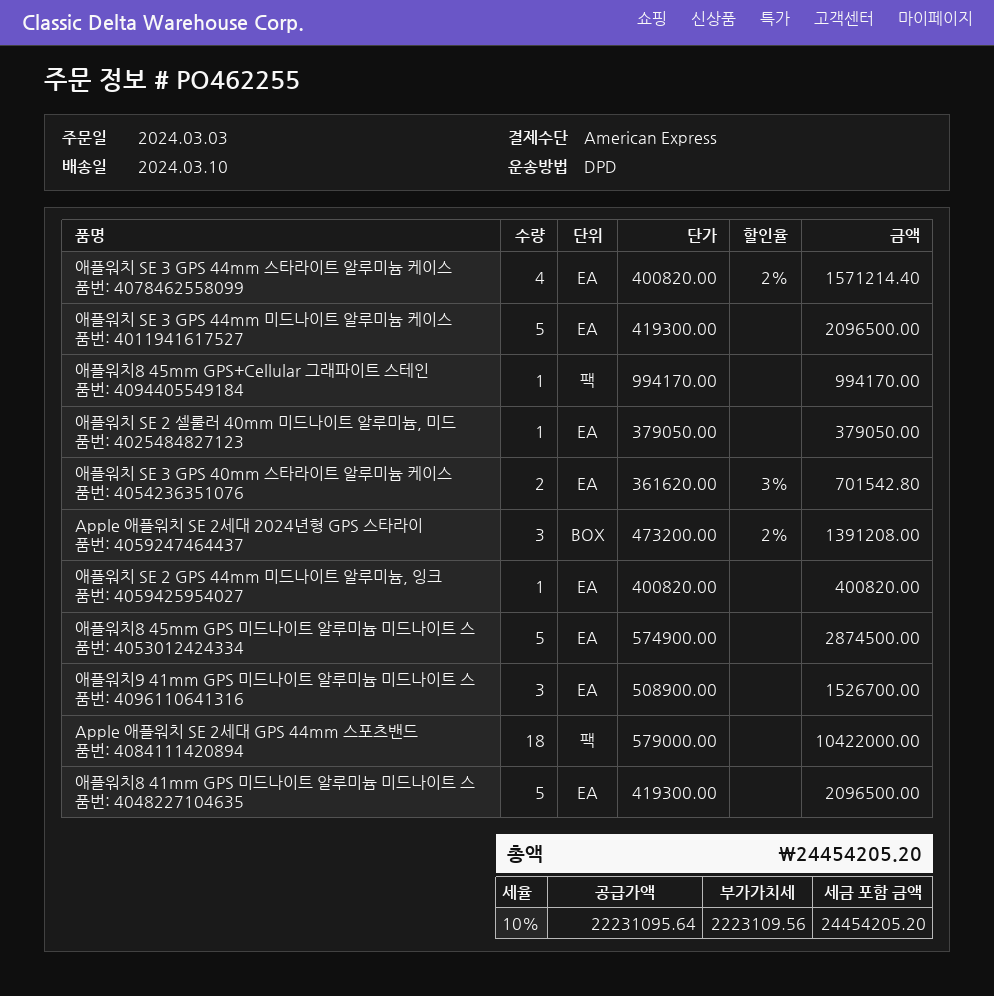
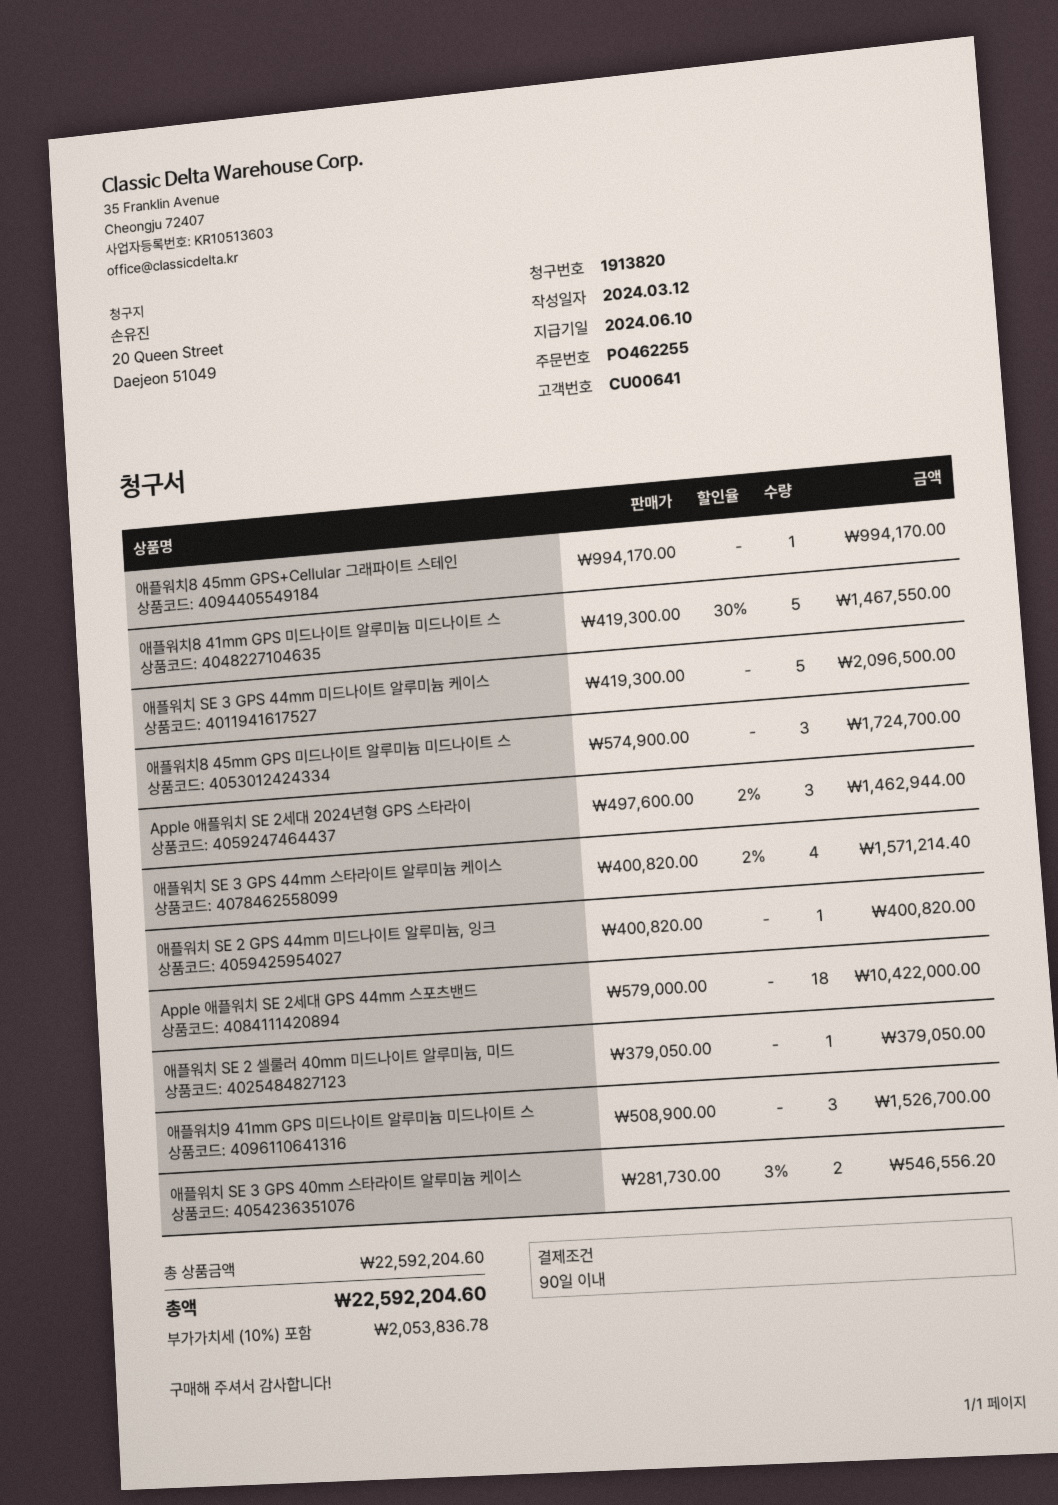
애플워치 SE 3 GPS 40mm 스타라이트 알루미늄 케이스: 2 x 361620.00 - 3% = 701542.80 -> 2 x 281730.00 - 3% = 546556.20
Apple 애플워치 SE 2세대 2024년형 GPS 스타라이: 3 x 473200.00 - 2% = 1391208.00 -> 3 x 497600.00 - 2% = 1462944.00
애플워치8 45mm GPS 미드나이트 알루미늄 미드나이트 스: 5 x 574900.00 = 2874500.00 -> 3 x 574900.00 = 1724700.00
애플워치8 41mm GPS 미드나이트 알루미늄 미드나이트 스: 5 x 419300.00 = 2096500.00 -> 5 x 419300.00 - 30% = 1467550.00
tax: 10% = 2223109.56 -> 10% = 2053836.78
total: 24454205.20 -> 22592204.60

